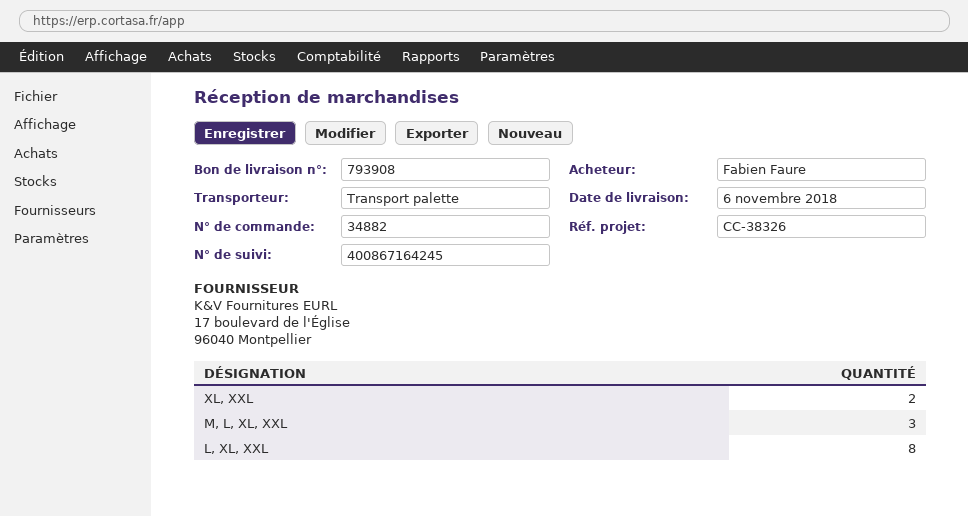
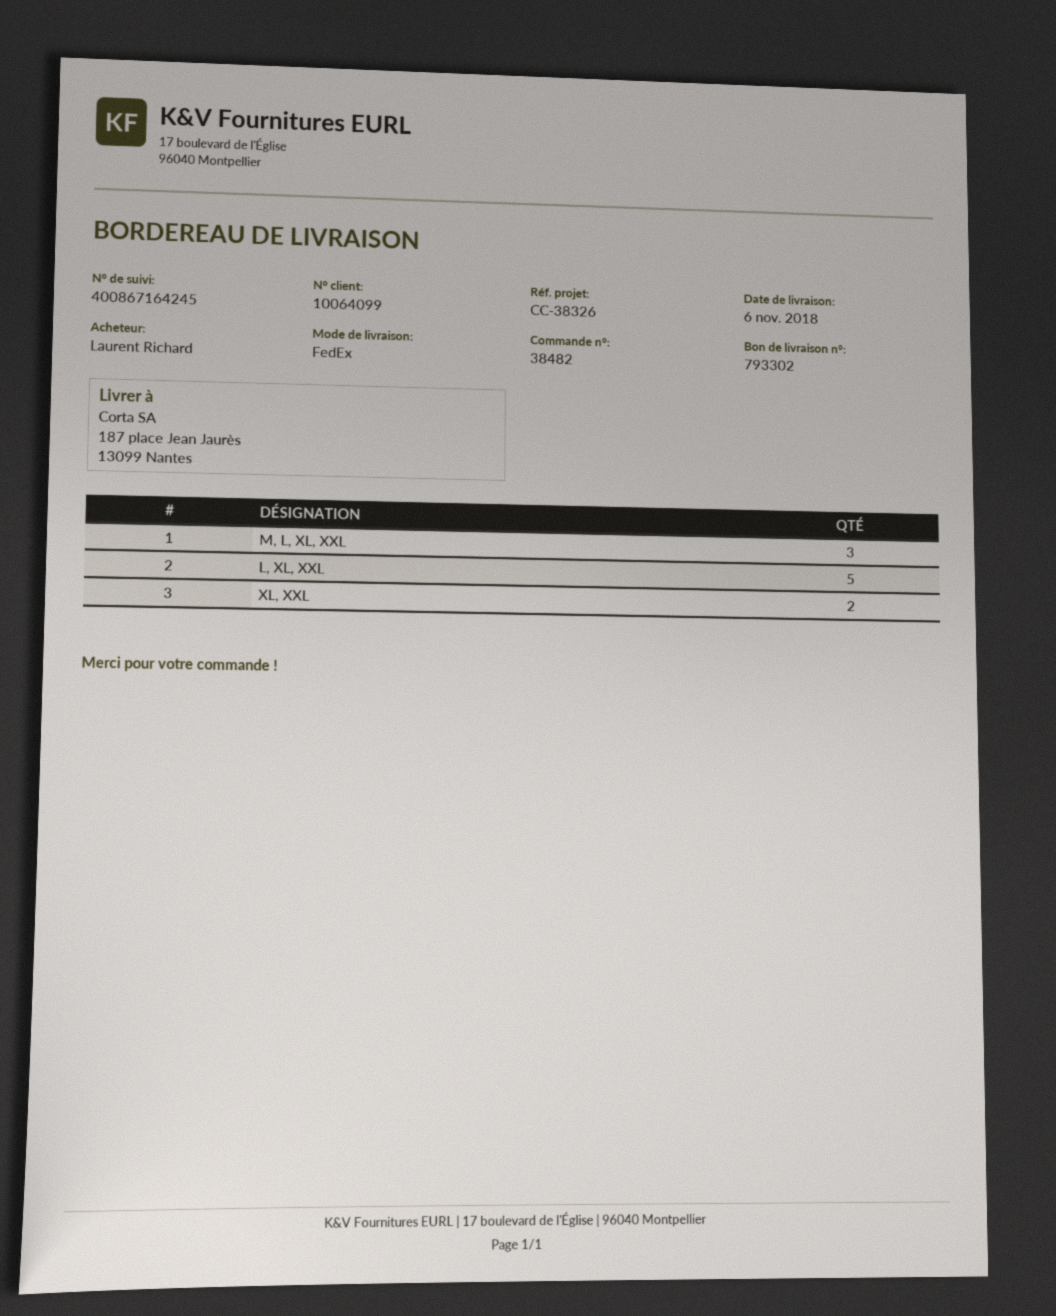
order number: 34882 -> 38482
delivery note number: 793908 -> 793302
ordered by: Fabien Faure -> Laurent Richard
shipping method: pallet freight -> FedEx
L, XL, XXL: 8 -> 5

